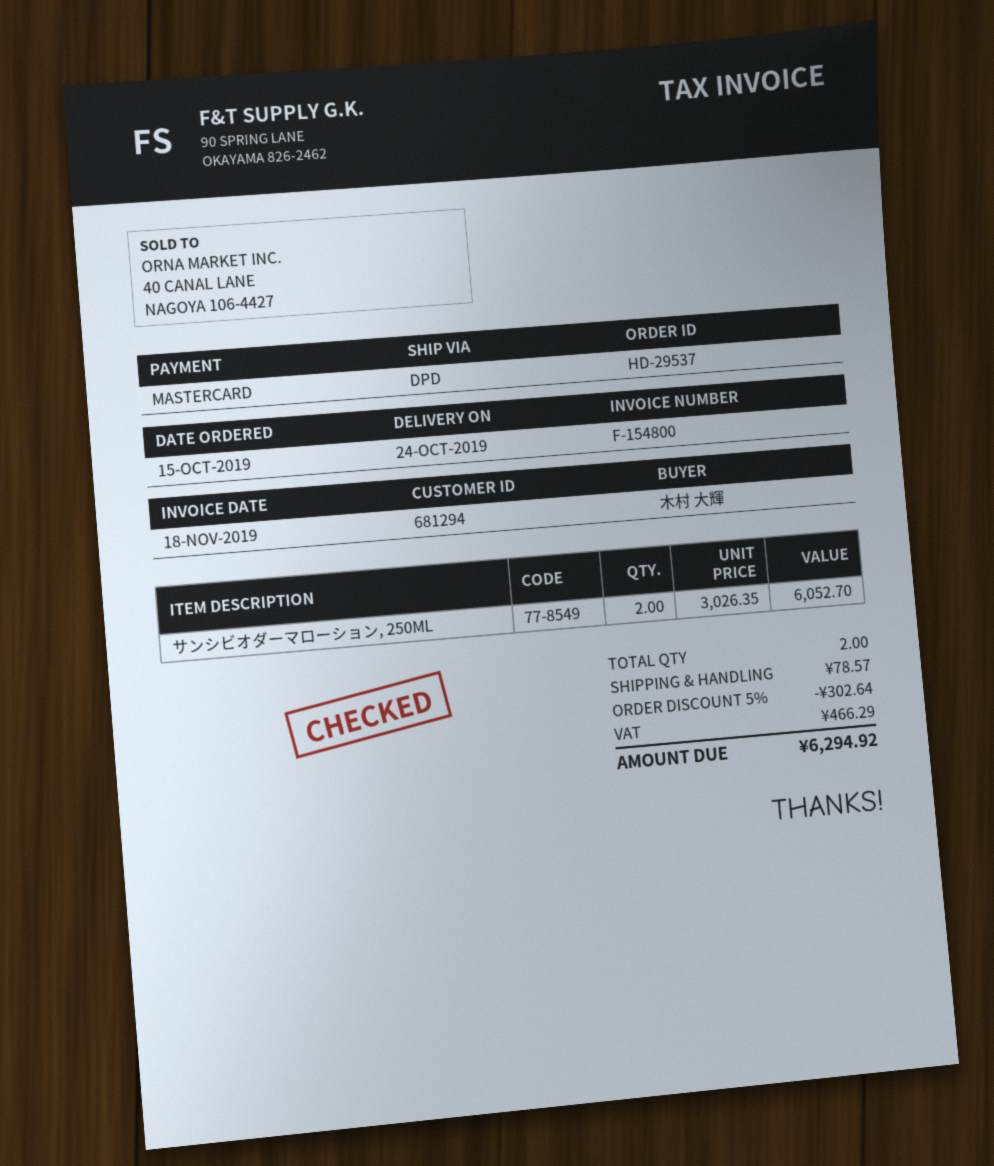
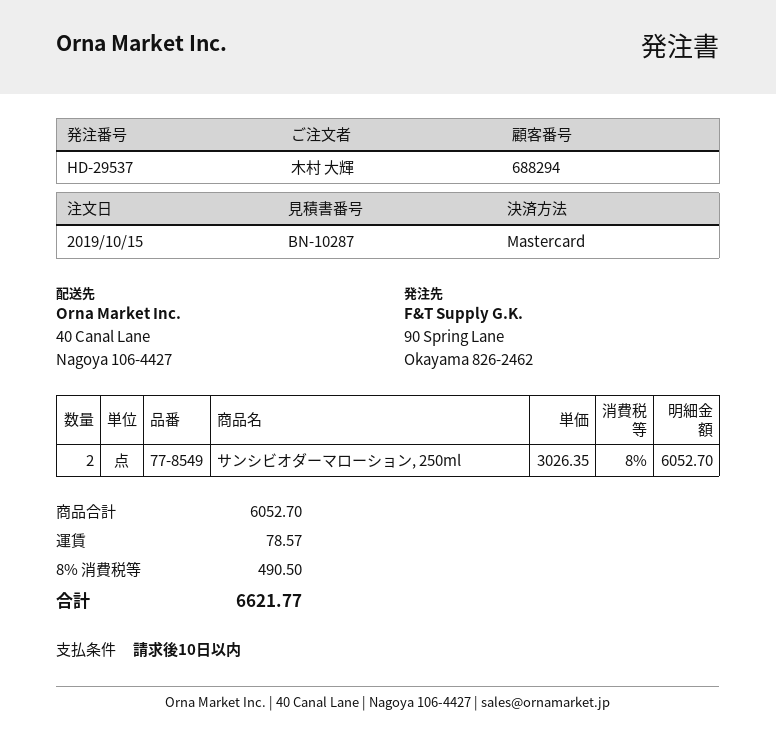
customer number: 681294 -> 688294
discount: 5% = 302.64 -> none
tax: 466.29 -> 490.50
total: 6294.92 -> 6621.77

